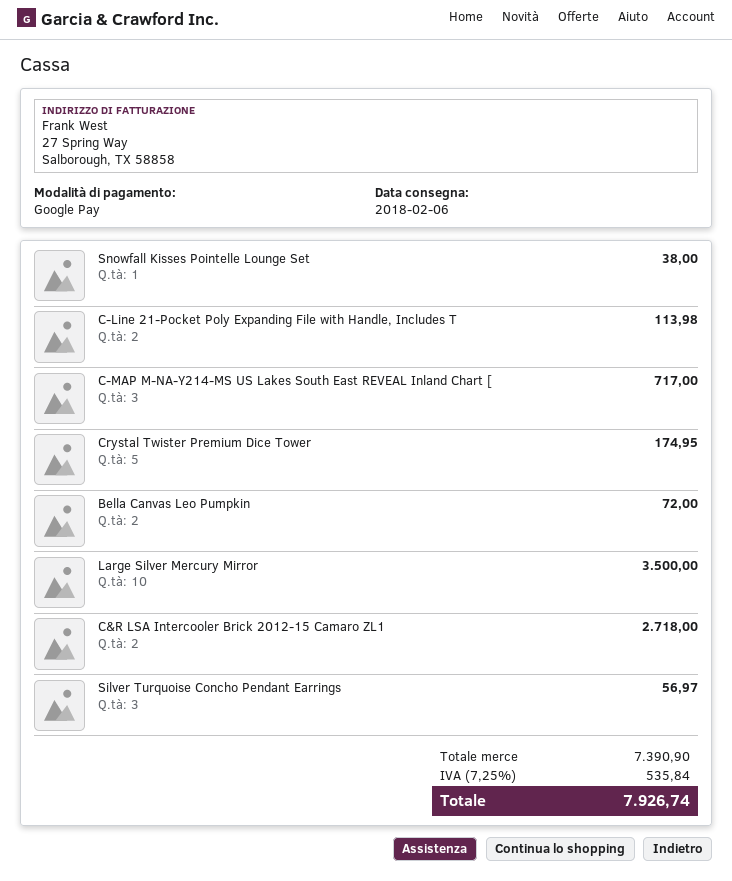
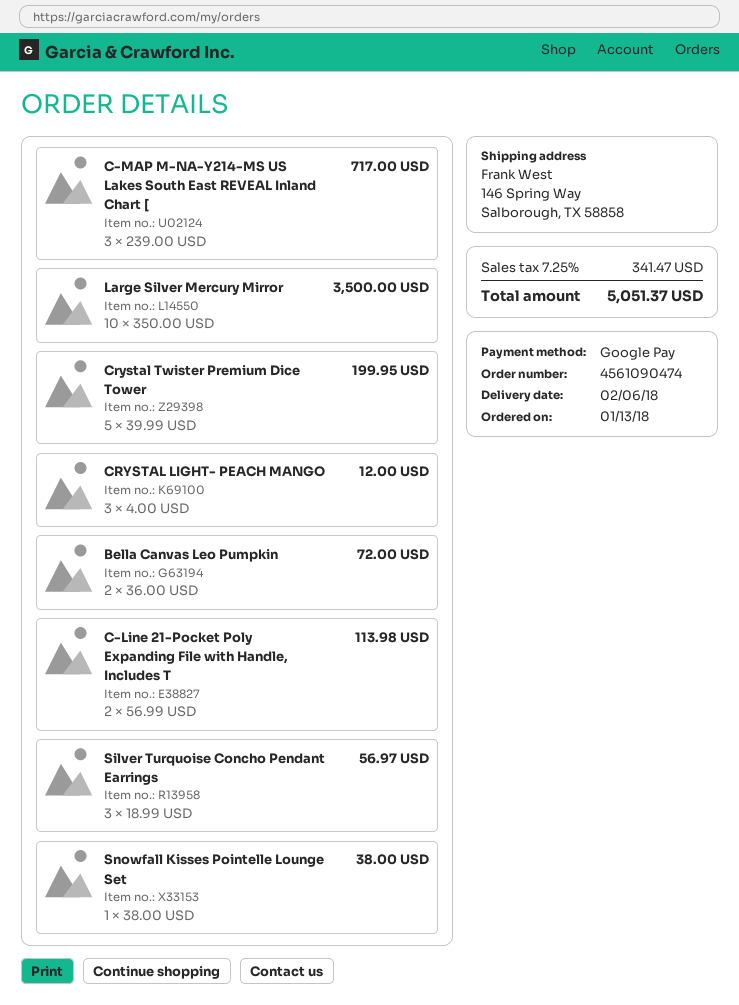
Crystal Twister Premium Dice Tower: 5 for 174.95 -> 5 for 199.95
C&R LSA Intercooler Brick 2012-15 Camaro ZL1: 2 for 2718.00 -> none
CRYSTAL LIGHT- PEACH MANGO: none -> 3 for 12.00
tax: 7.25% = 535.84 -> 7.25% = 341.47
total: 7926.74 -> 5051.37

